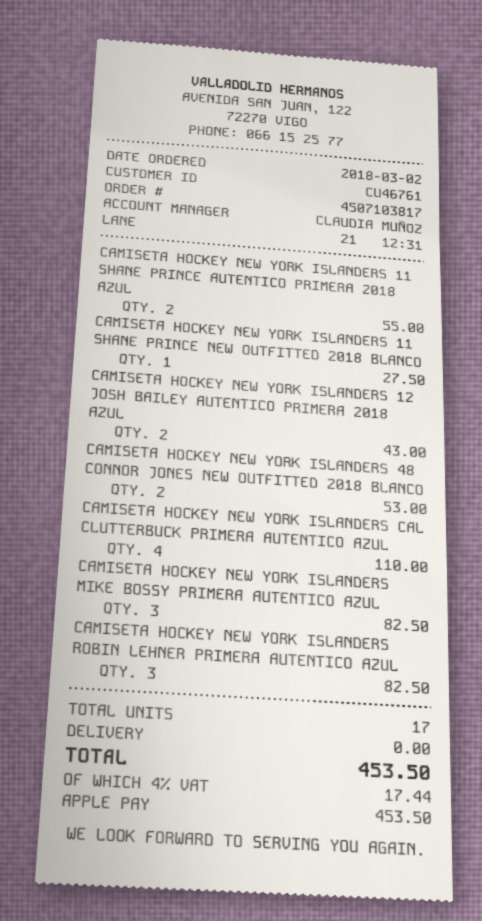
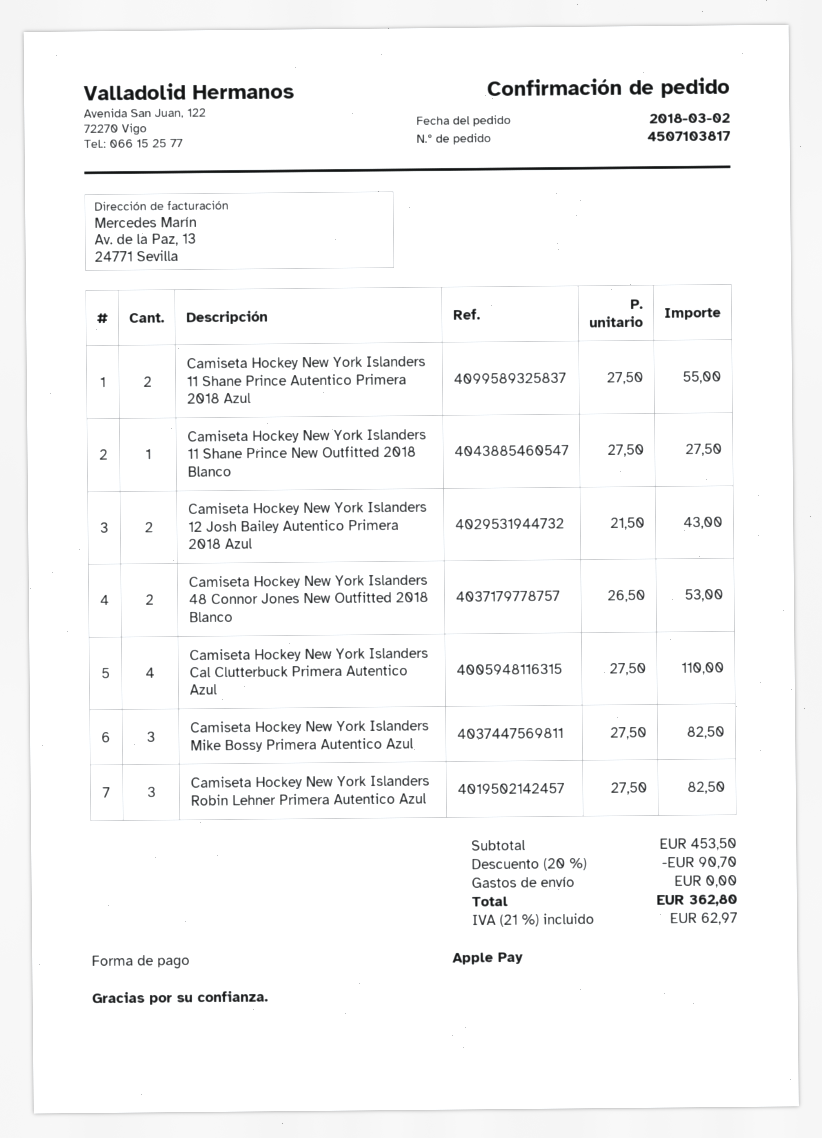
discount: none -> 20% = 90.70
tax: 4% = 17.44 -> 21% = 62.97
total: 453.50 -> 362.80

